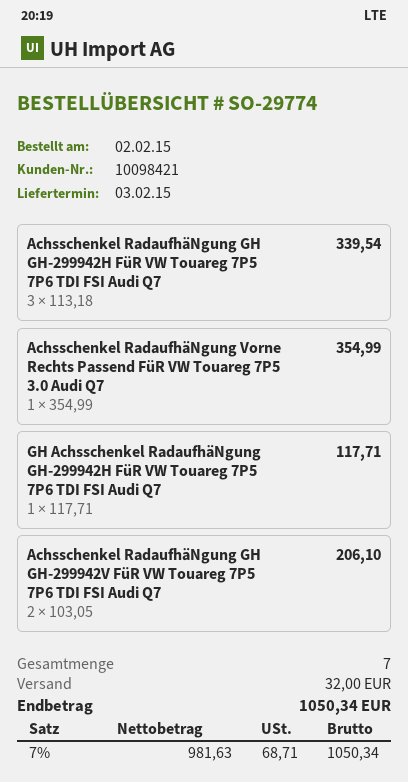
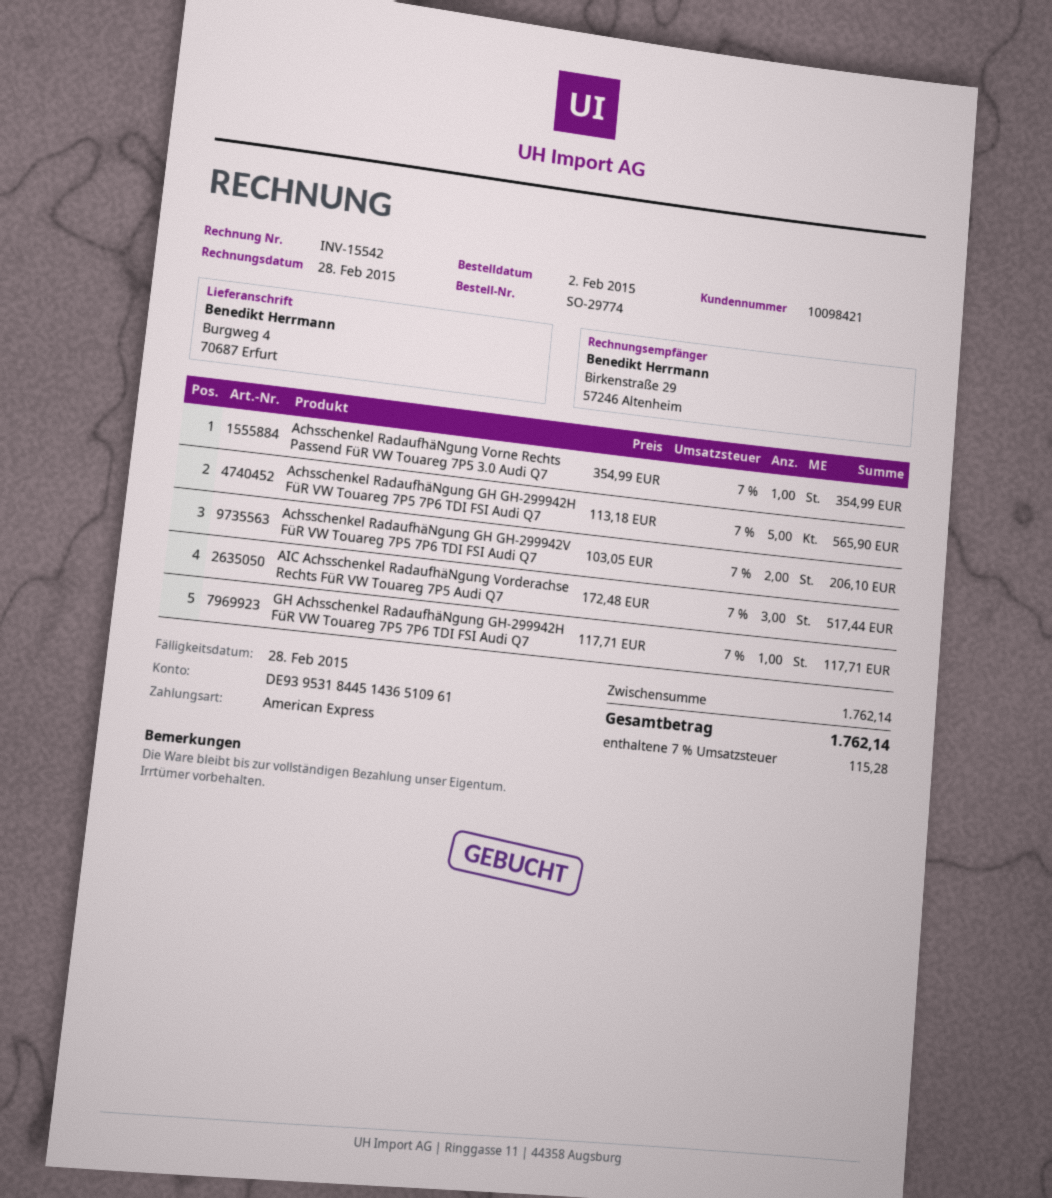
Achsschenkel RadaufhäNgung GH GH-299942H FüR VW Touareg 7P5 7P6 TDI FSI Audi Q7: 3 x 113.18 = 339.54 -> 5 x 113.18 = 565.90
AIC Achsschenkel RadaufhäNgung Vorderachse Rechts FüR VW Touareg 7P5 Audi Q7: none -> 3 x 172.48 = 517.44
shipping: 32.00 -> none
tax: 7% = 68.71 -> 7% = 115.28
total: 1050.34 -> 1762.14

